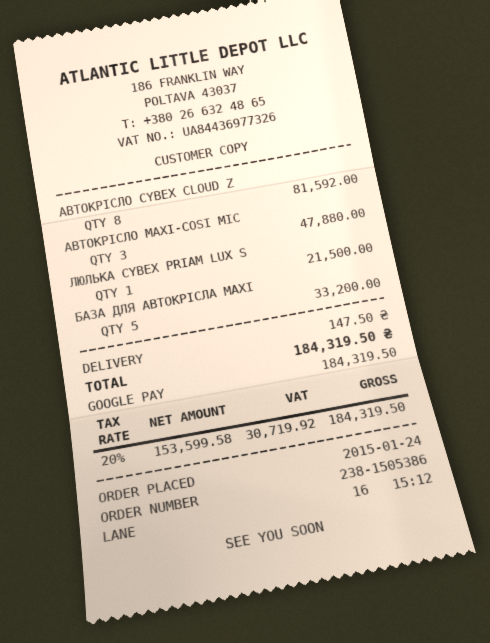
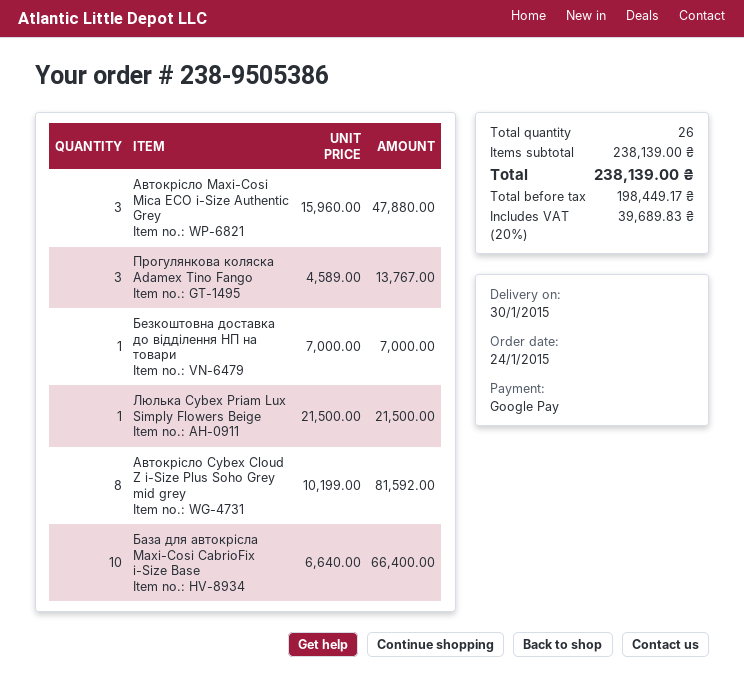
order number: 238-1505386 -> 238-9505386
БАЗА ДЛЯ АВТОКРІСЛА MAXI: 5 for 33200.00 -> 10 for 66400.00
Прогулянкова коляска Adamex Tino Fango: none -> 3 for 13767.00
Безкоштовна доставка до відділення НП на товари: none -> 1 for 7000.00
shipping: 147.50 -> none
net: 153599.58 -> 198449.17
tax: 20% = 30719.92 -> 20% = 39689.83
total: 184319.50 -> 238139.00

